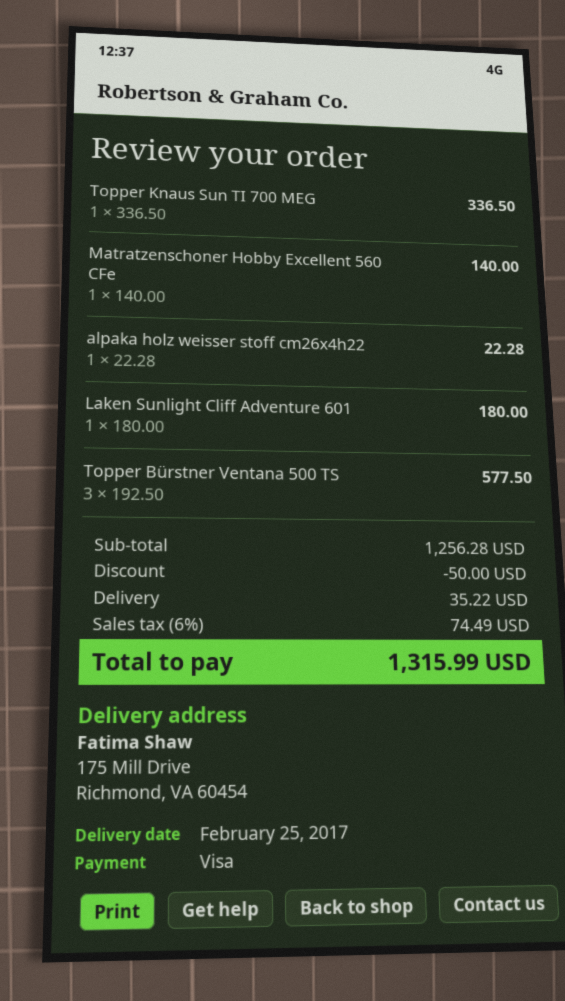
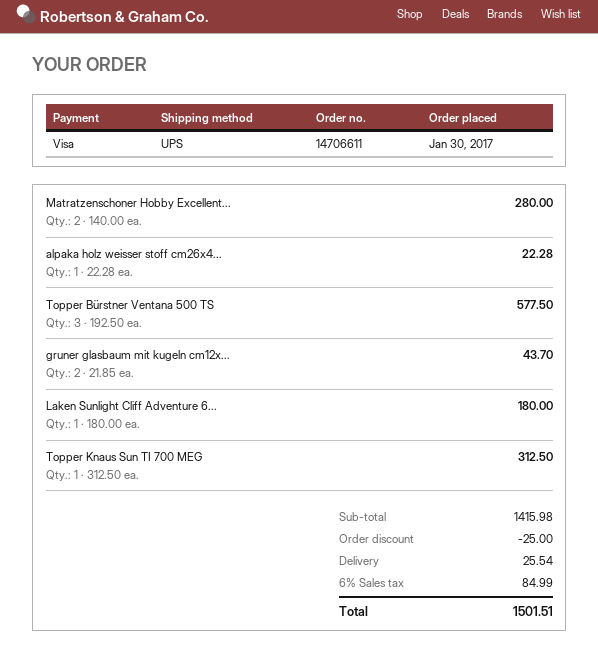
Topper Knaus Sun TI 700 MEG: 1 x 336.50 = 336.50 -> 1 x 312.50 = 312.50
Matratzenschoner Hobby Excellent 560 CFe: 1 x 140.00 = 140.00 -> 2 x 140.00 = 280.00
gruner glasbaum mit kugeln cm12x...: none -> 2 x 21.85 = 43.70
subtotal: 1256.28 -> 1415.98
discount: 50.00 -> 25.00
shipping: 35.22 -> 25.54
tax: 6% = 74.49 -> 6% = 84.99
total: 1315.99 -> 1501.51

